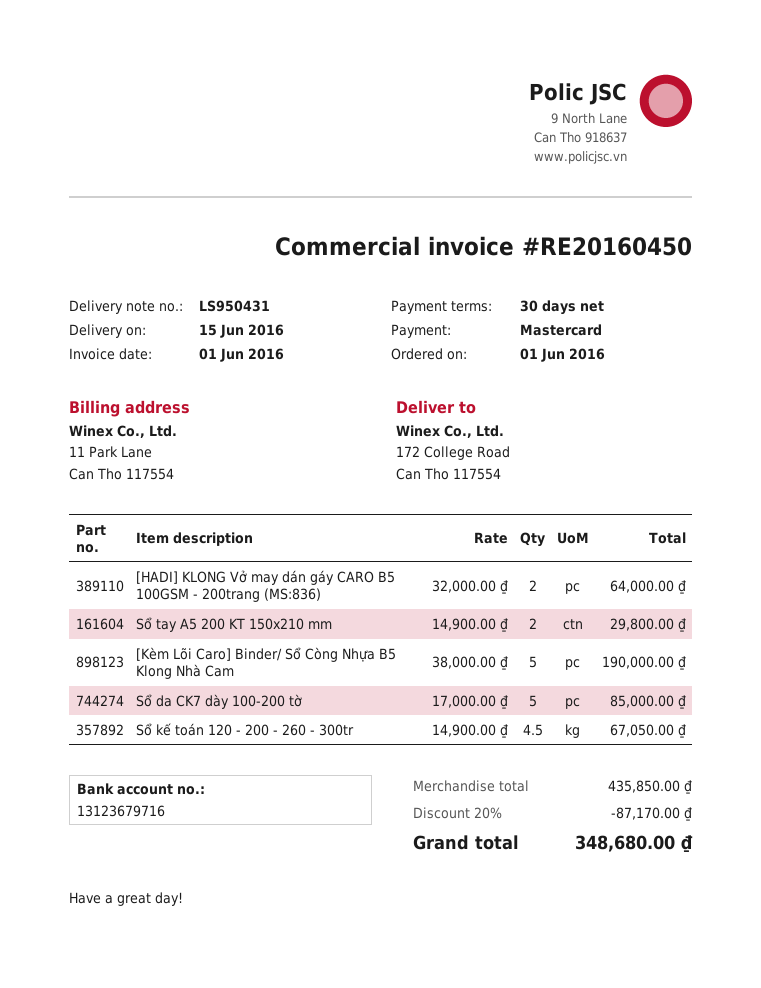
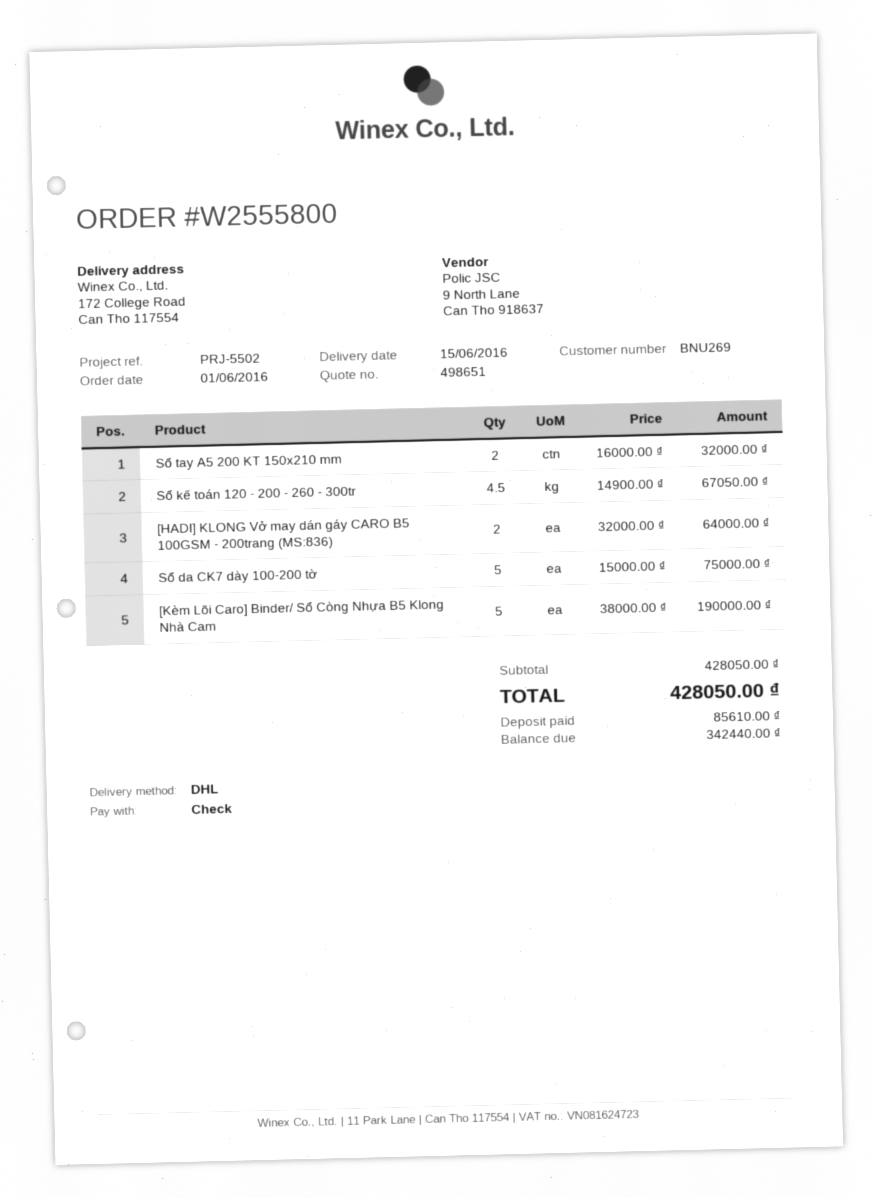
payment method: Mastercard -> cheque
Sổ tay A5 200 KT 150x210 mm: 2 x 14900.00 = 29800.00 -> 2 x 16000.00 = 32000.00
Sổ da CK7 dày 100-200 tờ: 5 x 17000.00 = 85000.00 -> 5 x 15000.00 = 75000.00
subtotal: 435850.00 -> 428050.00
discount: 20% = 87170.00 -> none
total: 348680.00 -> 428050.00

